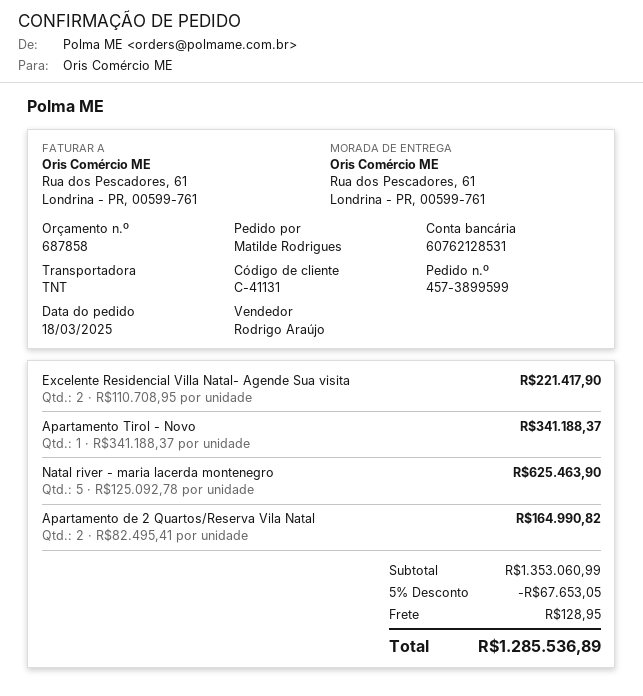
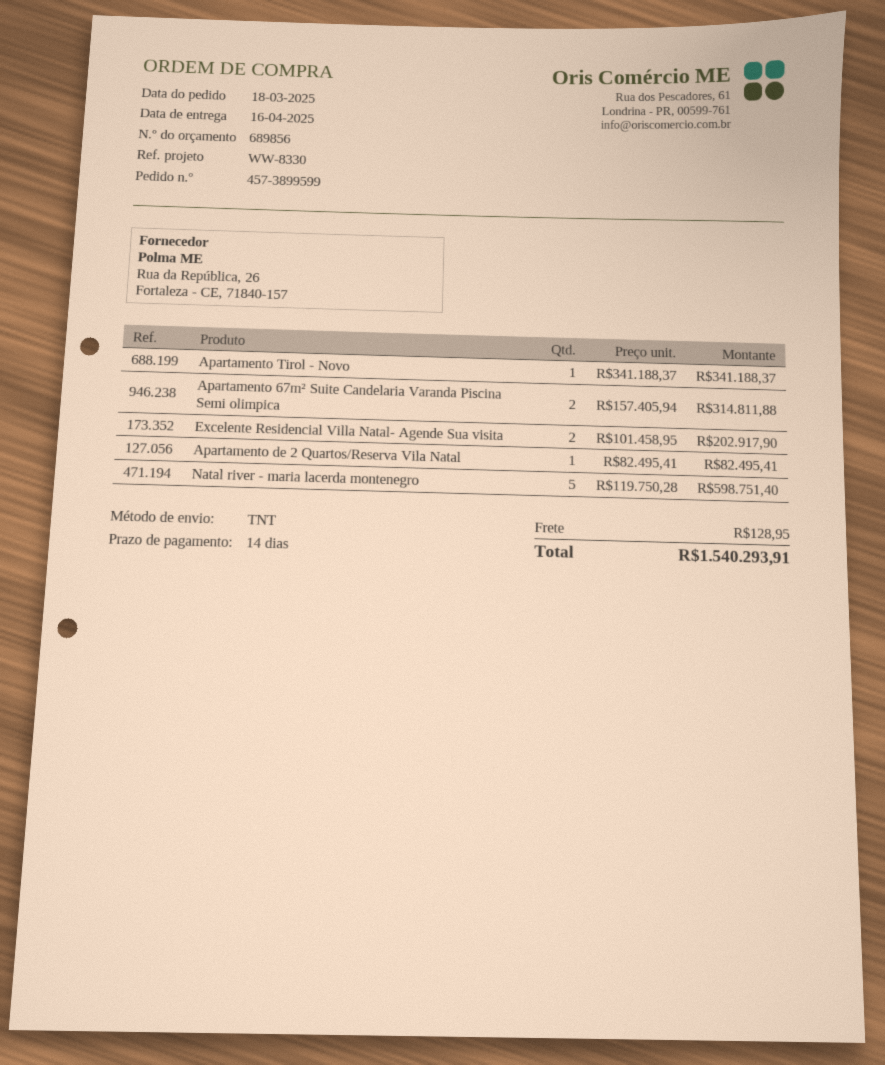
quote number: 687858 -> 689856
Excelente Residencial Villa Natal- Agende Sua visita: 2 x 110708.95 = 221417.90 -> 2 x 101458.95 = 202917.90
Natal river - maria lacerda montenegro: 5 x 125092.78 = 625463.90 -> 5 x 119750.28 = 598751.40
Apartamento de 2 Quartos/Reserva Vila Natal: 2 x 82495.41 = 164990.82 -> 1 x 82495.41 = 82495.41
Apartamento 67m² Suite Candelaria Varanda Piscina Semi olimpica: none -> 2 x 157405.94 = 314811.88
discount: 5% = 67653.05 -> none
total: 1285536.89 -> 1540293.91

